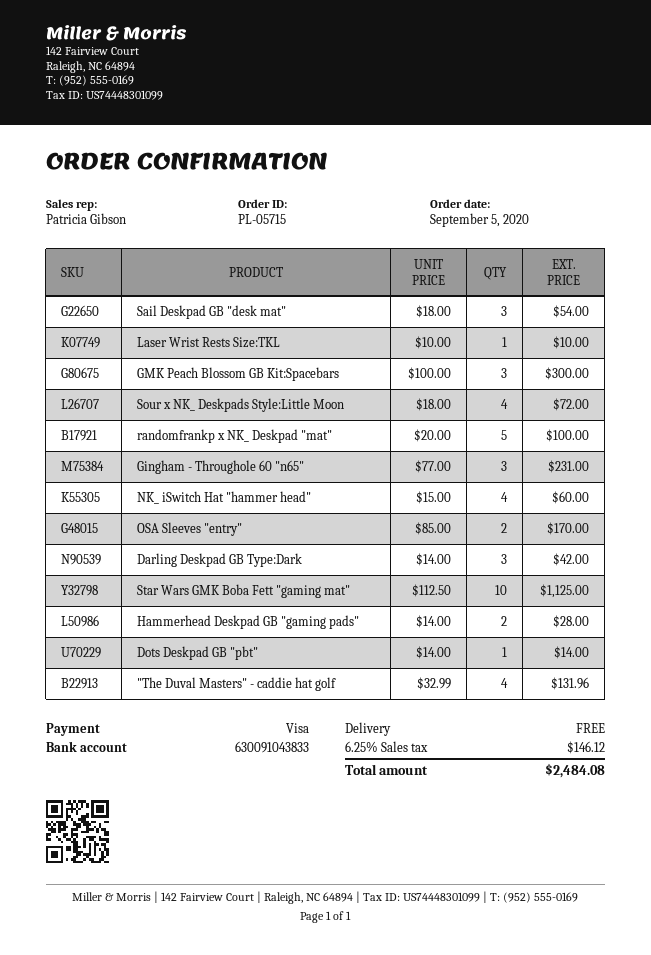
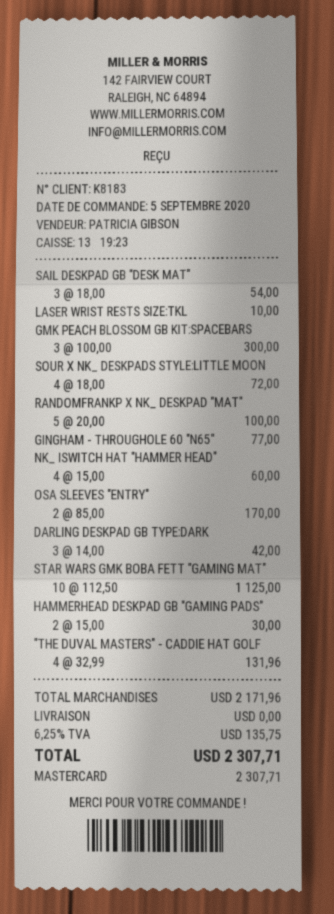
payment method: Visa -> Mastercard
Gingham - Throughole 60 "n65": 3 x 77.00 = 231.00 -> 1 x 77.00 = 77.00
Hammerhead Deskpad GB "gaming pads": 2 x 14.00 = 28.00 -> 2 x 15.00 = 30.00
Dots Deskpad GB "pbt": 1 x 14.00 = 14.00 -> none
tax: 6.25% = 146.12 -> 6.25% = 135.75
total: 2484.08 -> 2307.71

